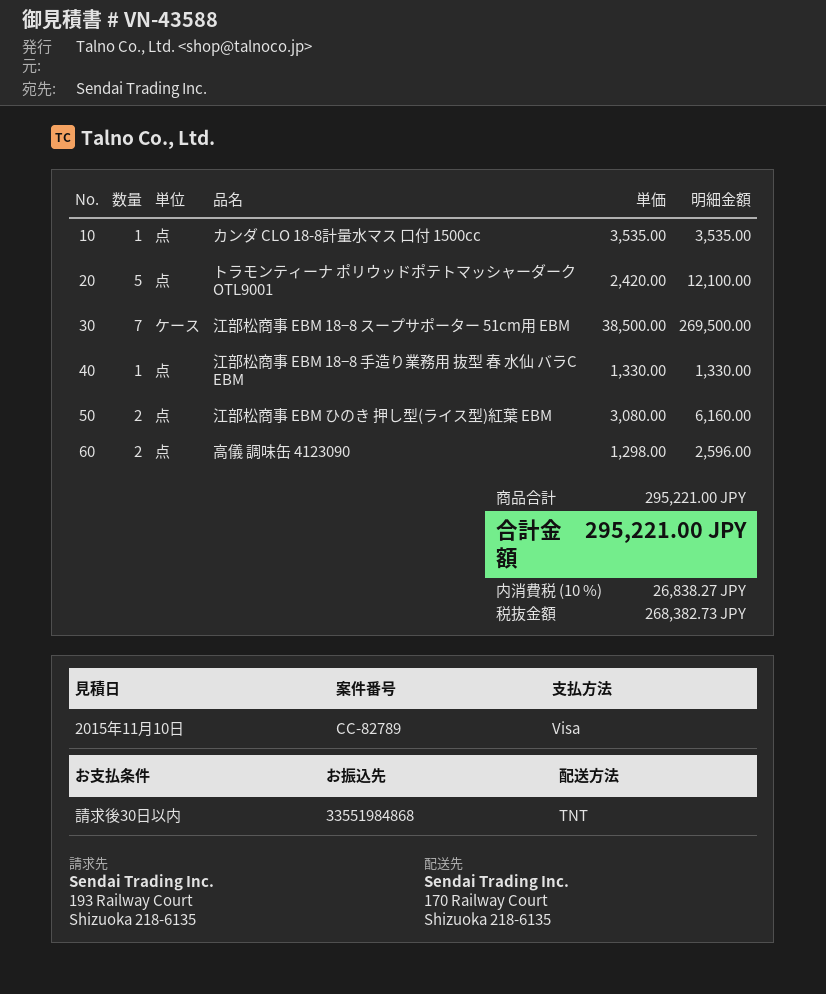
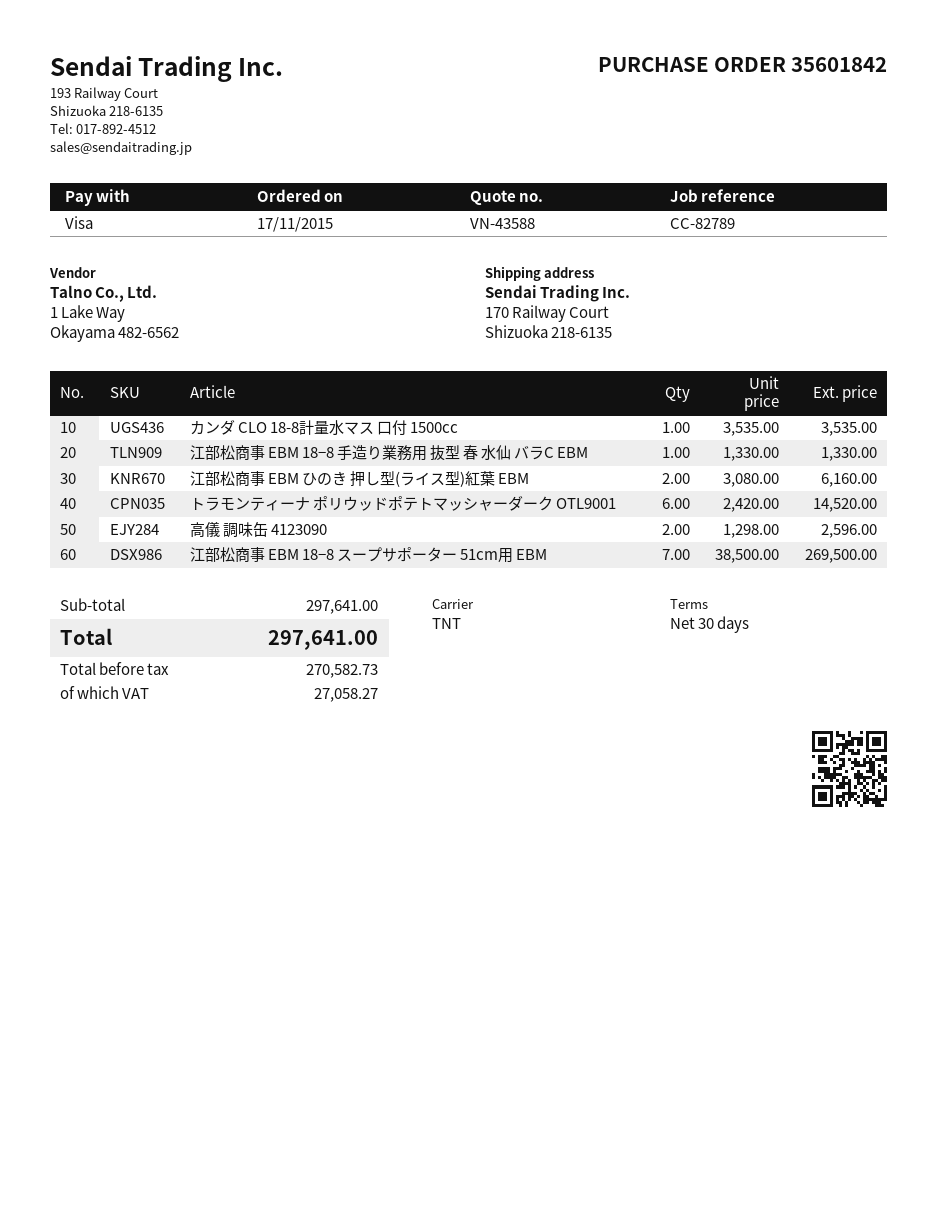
トラモンティーナ ポリウッドポテトマッシャーダーク OTL9001: 5 x 2420.00 = 12100.00 -> 6 x 2420.00 = 14520.00
subtotal: 295221.00 -> 297641.00
net: 268382.73 -> 270582.73
tax: 26838.27 -> 27058.27
total: 295221.00 -> 297641.00

